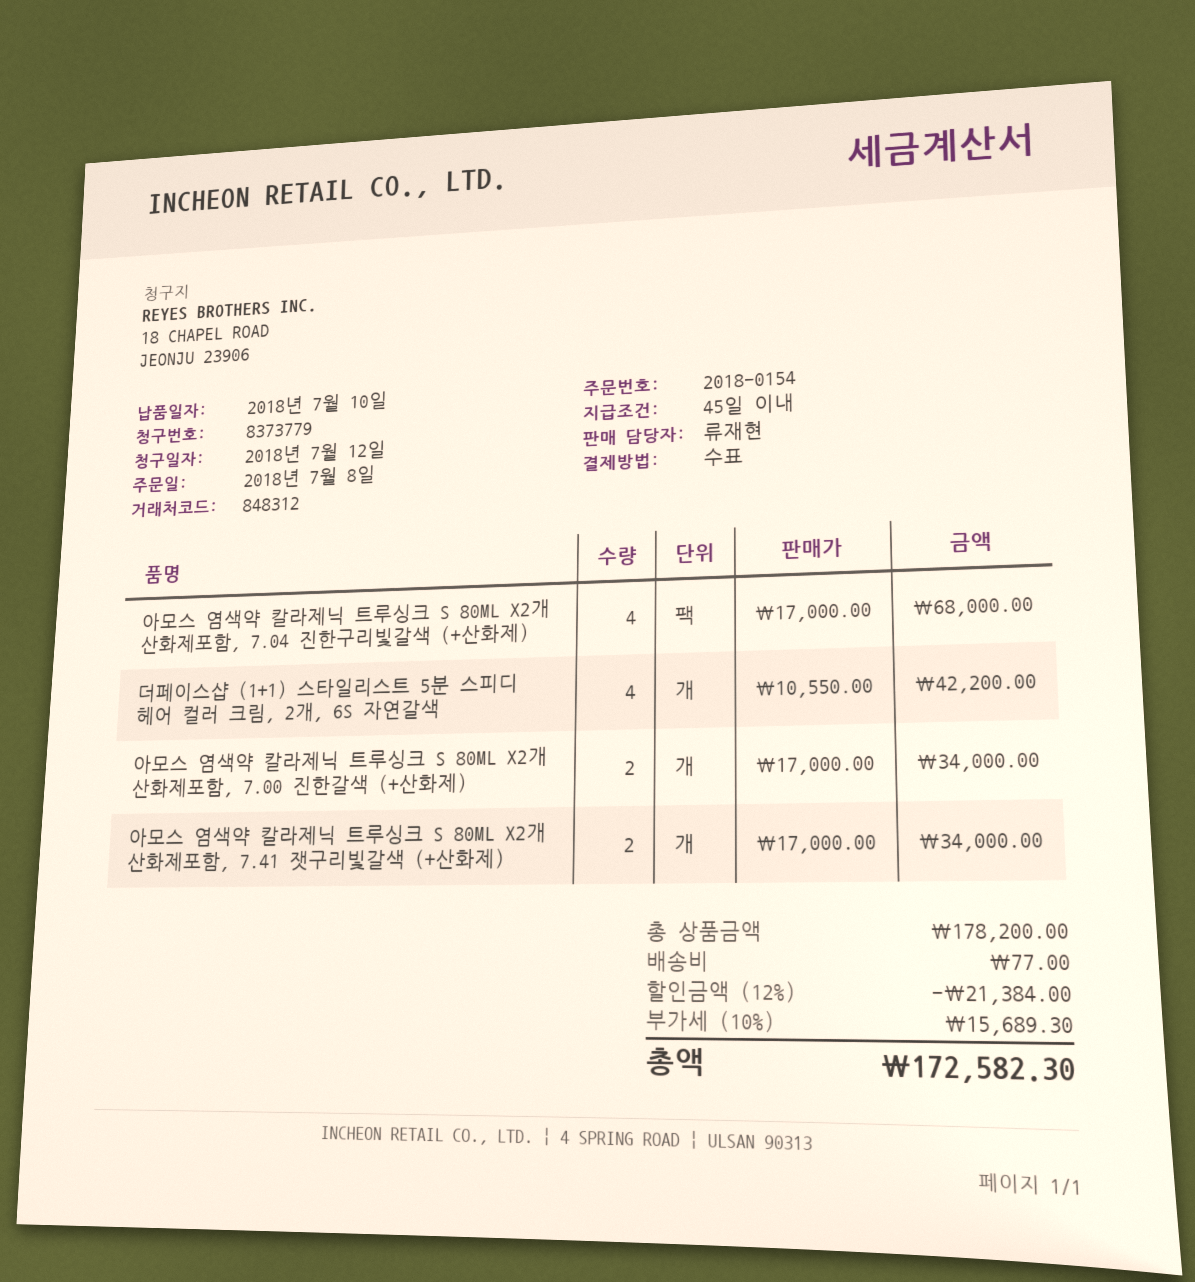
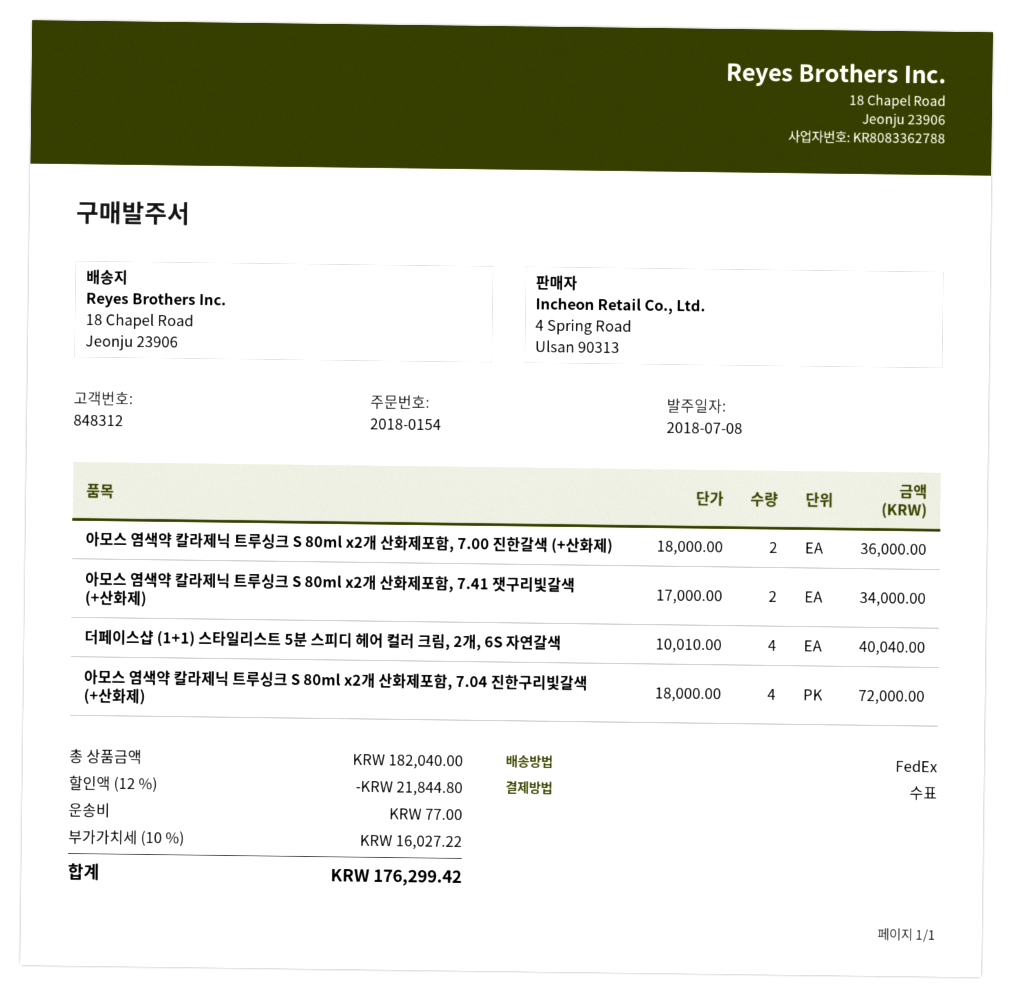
아모스 염색약 칼라제닉 트루싱크 S 80ML X2개 산화제포함, 7.04 진한구리빛갈색 (+산화제): 4 x 17000.00 = 68000.00 -> 4 x 18000.00 = 72000.00
더페이스샵 (1+1) 스타일리스트 5분 스피디 헤어 컬러 크림, 2개, 6S 자연갈색: 4 x 10550.00 = 42200.00 -> 4 x 10010.00 = 40040.00
아모스 염색약 칼라제닉 트루싱크 S 80ML X2개 산화제포함, 7.00 진한갈색 (+산화제): 2 x 17000.00 = 34000.00 -> 2 x 18000.00 = 36000.00
subtotal: 178200.00 -> 182040.00
discount: 12% = 21384.00 -> 12% = 21844.80
tax: 10% = 15689.30 -> 10% = 16027.22
total: 172582.30 -> 176299.42

